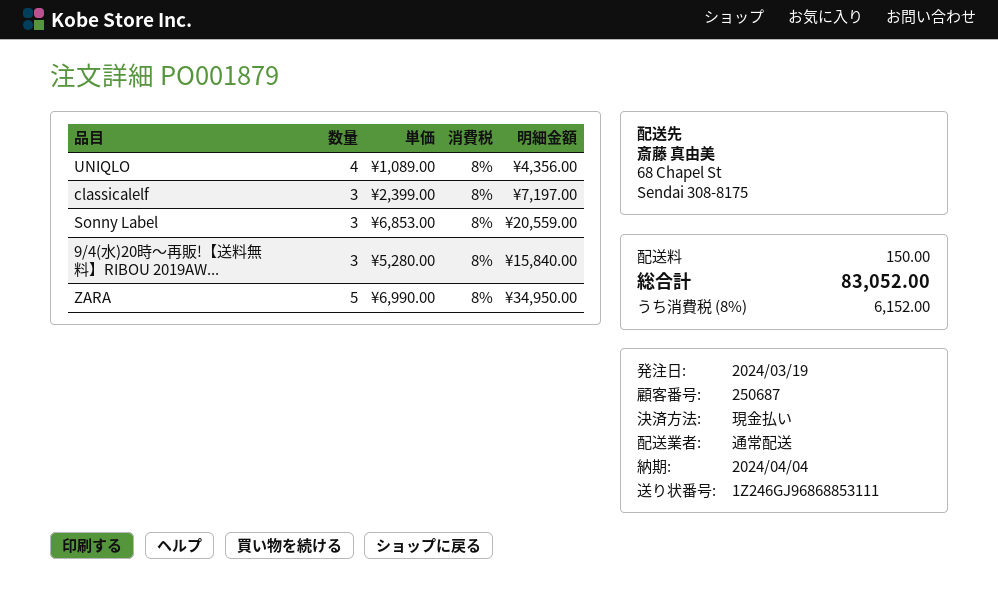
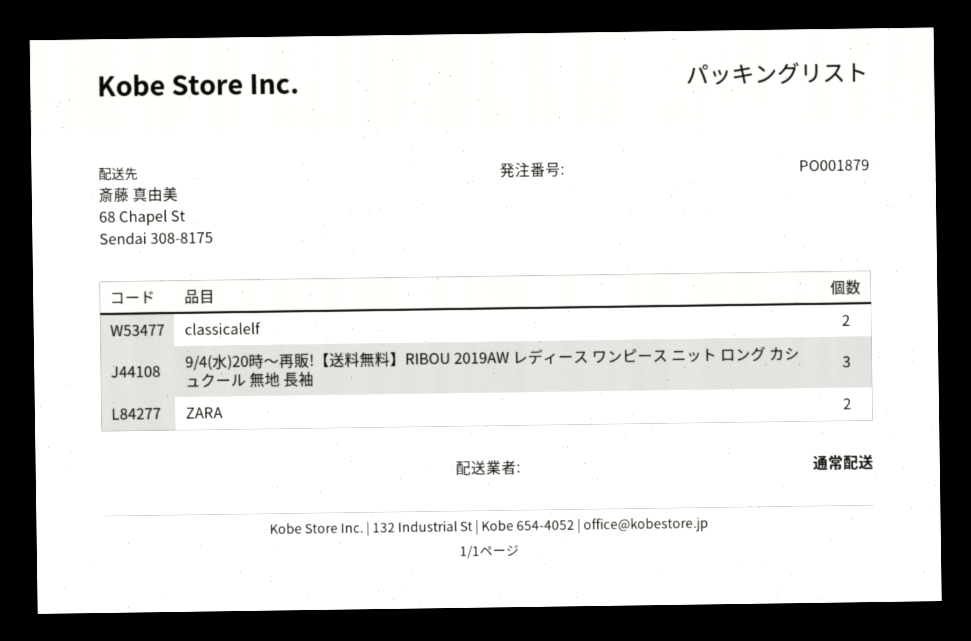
UNIQLO: 4 -> none
classicalelf: 3 -> 2
Sonny Label: 3 -> none
ZARA: 5 -> 2

